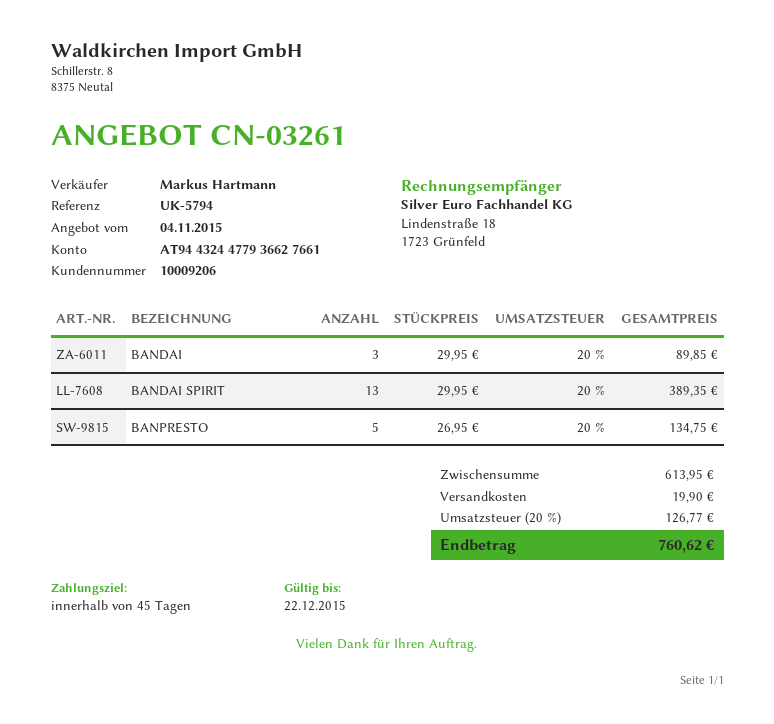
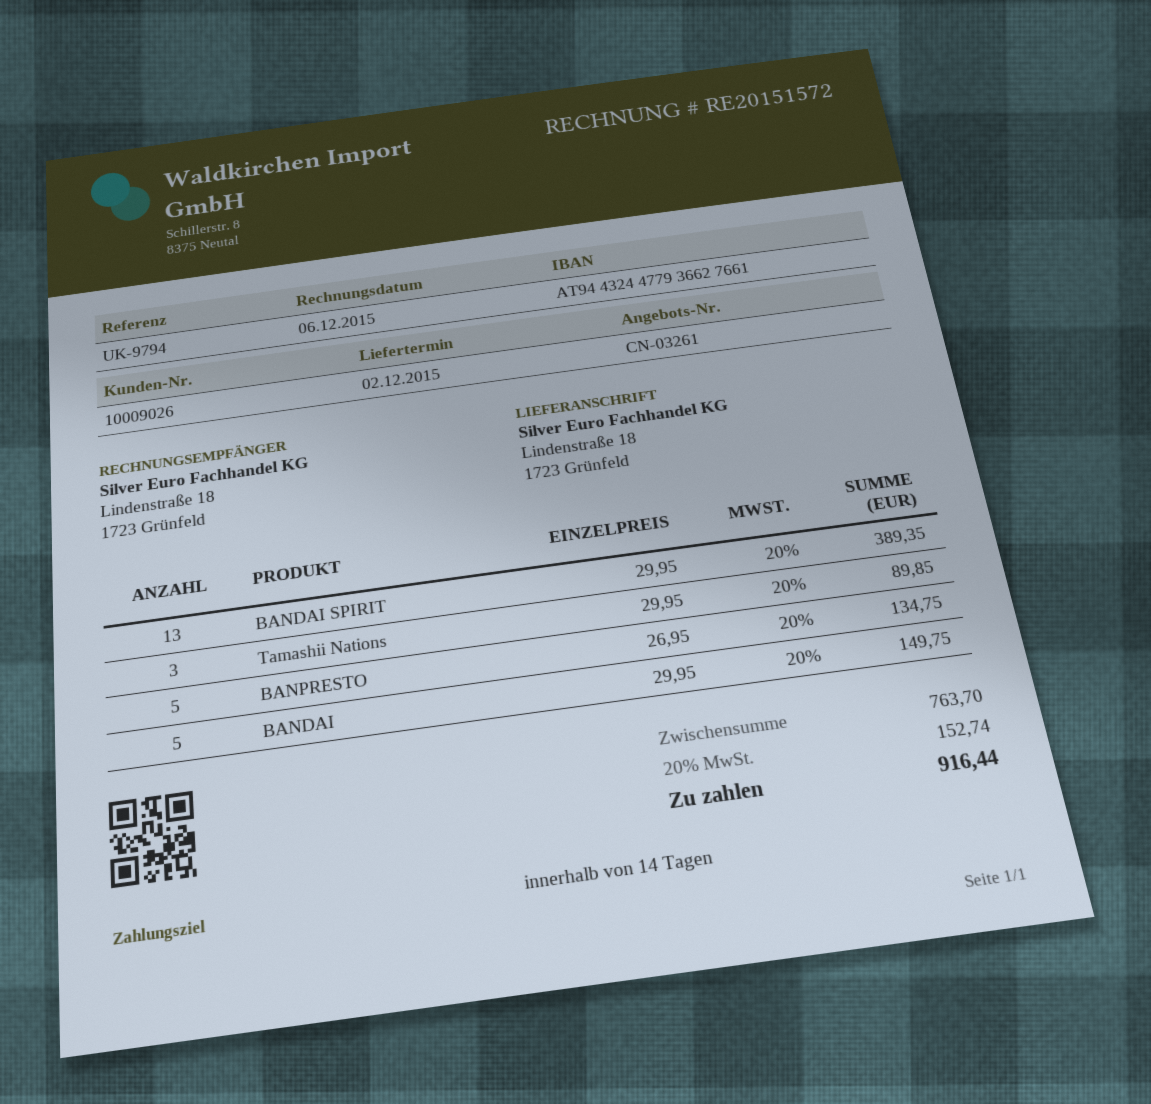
payment terms: 45 days -> 14 days
customer number: 10009206 -> 10009026
reference: UK-5794 -> UK-9794
BANDAI: 3 x 29.95 = 89.85 -> 5 x 29.95 = 149.75
Tamashii Nations: none -> 3 x 29.95 = 89.85
subtotal: 613.95 -> 763.70
shipping: 19.90 -> none
tax: 20% = 126.77 -> 20% = 152.74
total: 760.62 -> 916.44

